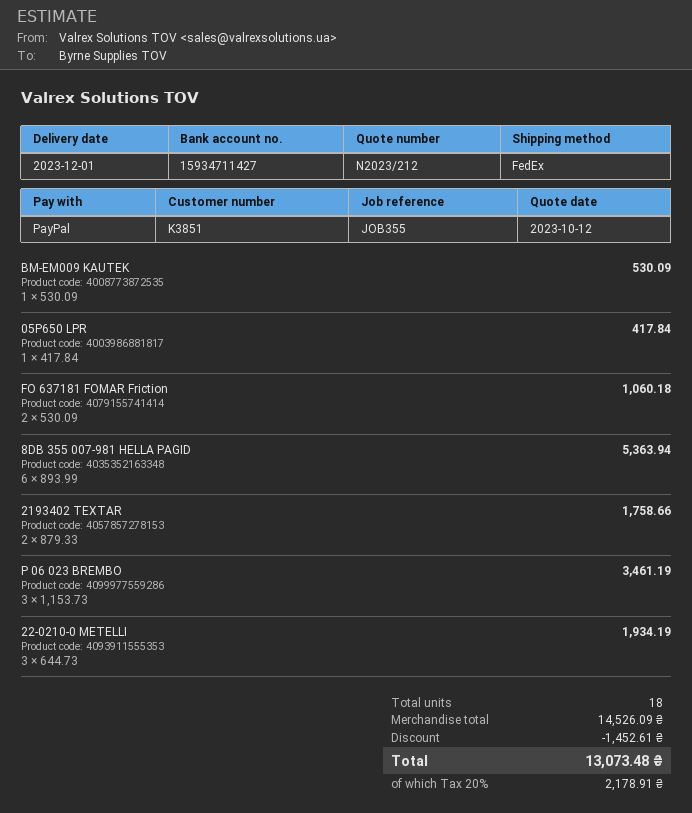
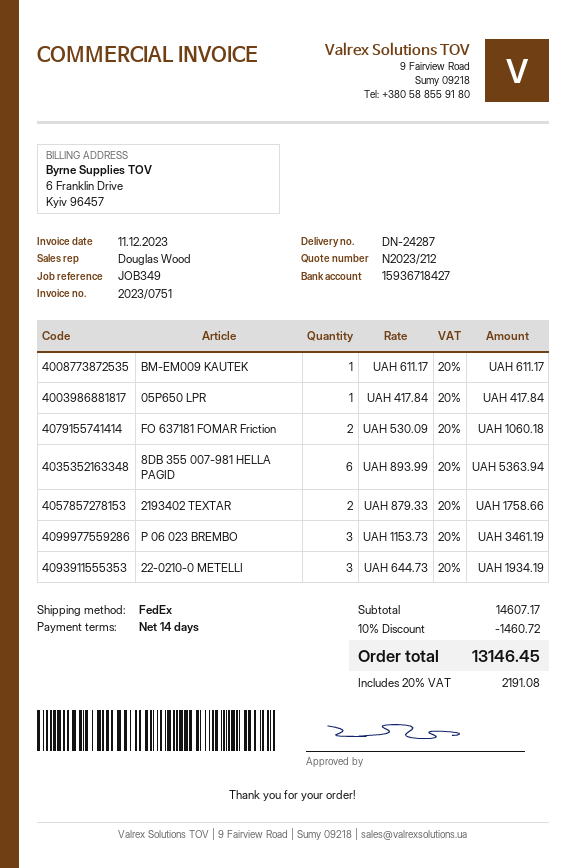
reference: JOB355 -> JOB349
bank account: 15934711427 -> 15936718427
BM-EM009 KAUTEK: 1 x 530.09 = 530.09 -> 1 x 611.17 = 611.17
subtotal: 14526.09 -> 14607.17
discount: 1452.61 -> 1460.72
tax: 20% = 2178.91 -> 20% = 2191.08
total: 13073.48 -> 13146.45

